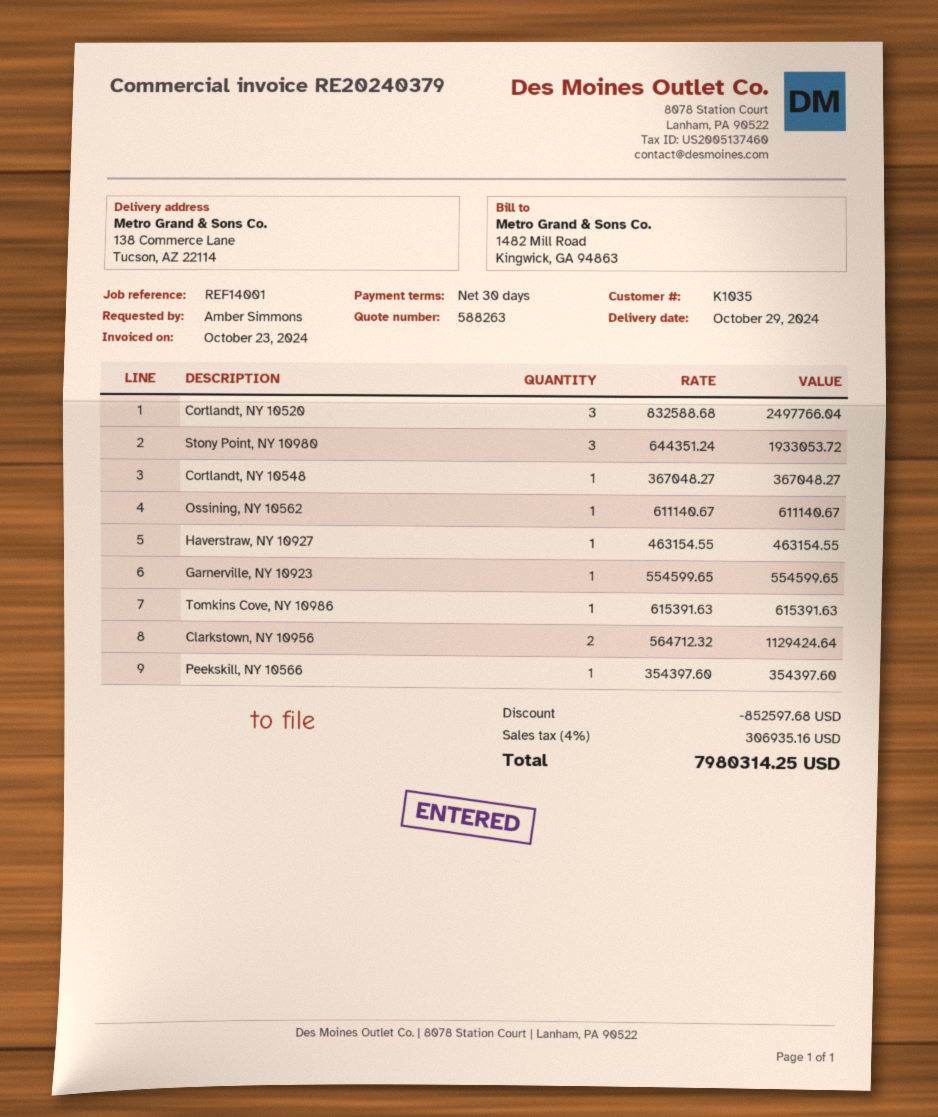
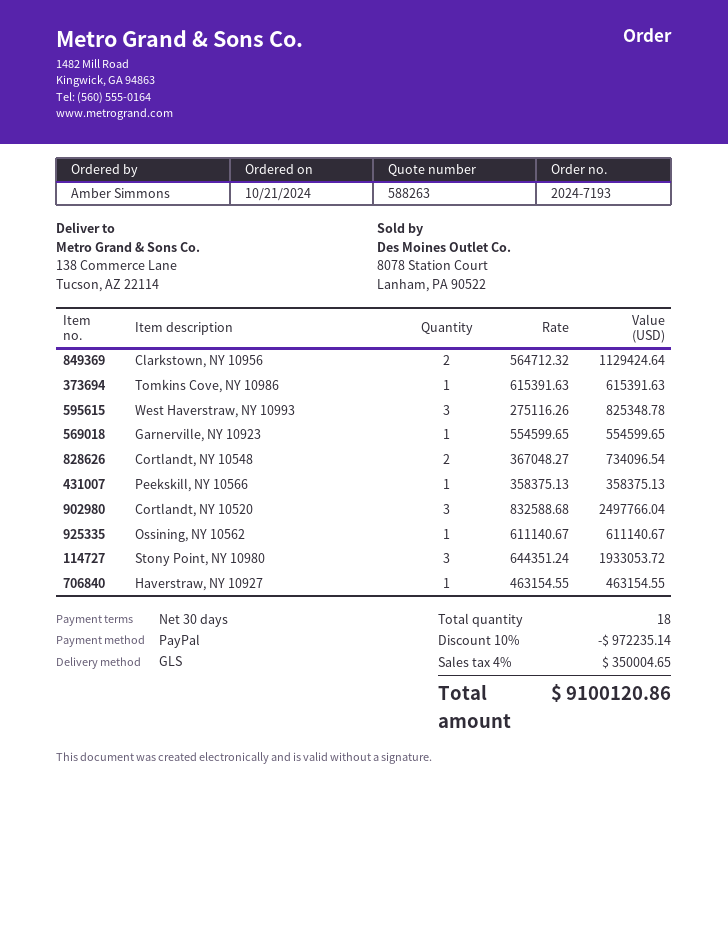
Cortlandt, NY 10548: 1 x 367048.27 = 367048.27 -> 2 x 367048.27 = 734096.54
Peekskill, NY 10566: 1 x 354397.60 = 354397.60 -> 1 x 358375.13 = 358375.13
West Haverstraw, NY 10993: none -> 3 x 275116.26 = 825348.78
discount: 852597.68 -> 972235.14
tax: 4% = 306935.16 -> 4% = 350004.65
total: 7980314.25 -> 9100120.86

